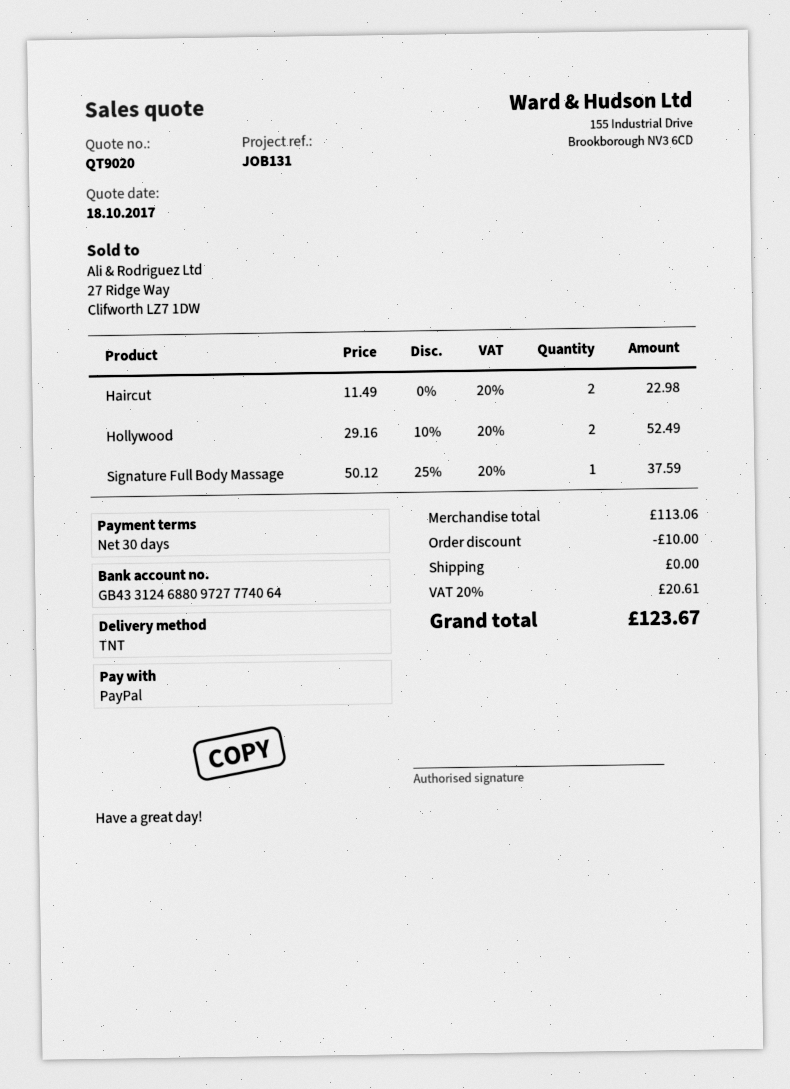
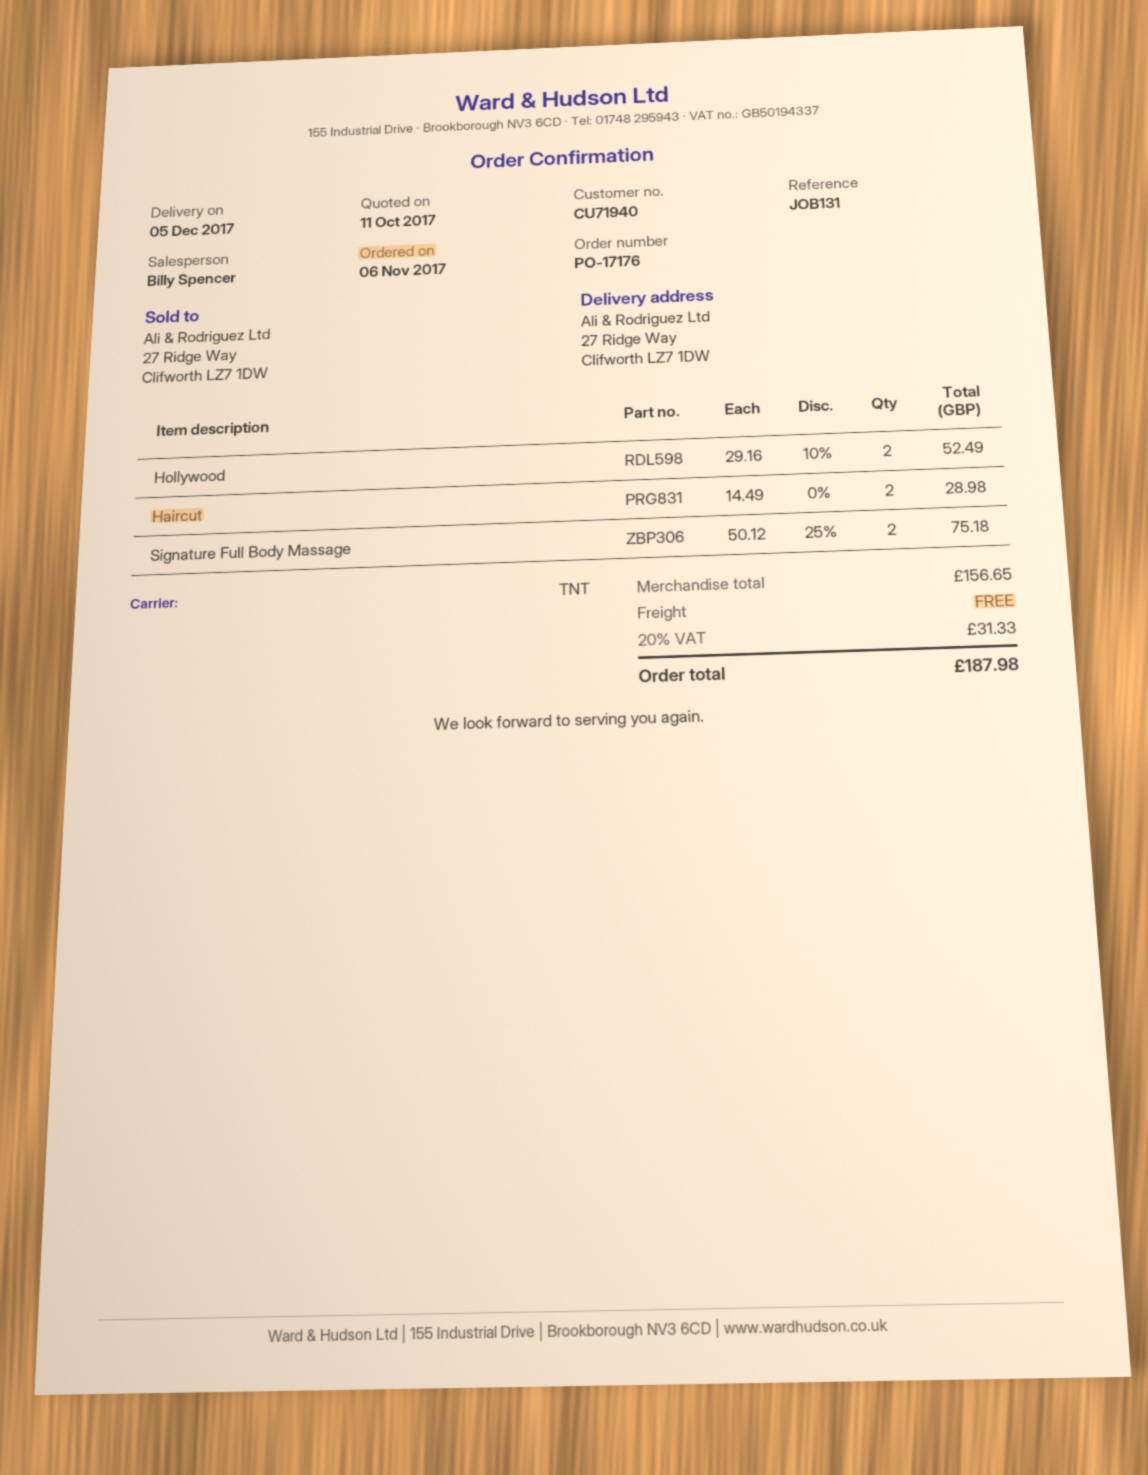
quote date: 2017-10-18 -> 2017-10-11
Haircut: 2 x 11.49 = 22.98 -> 2 x 14.49 = 28.98
Signature Full Body Massage: 1 x 50.12 - 25% = 37.59 -> 2 x 50.12 - 25% = 75.18
subtotal: 113.06 -> 156.65
discount: 10.00 -> none
tax: 20% = 20.61 -> 20% = 31.33
total: 123.67 -> 187.98

